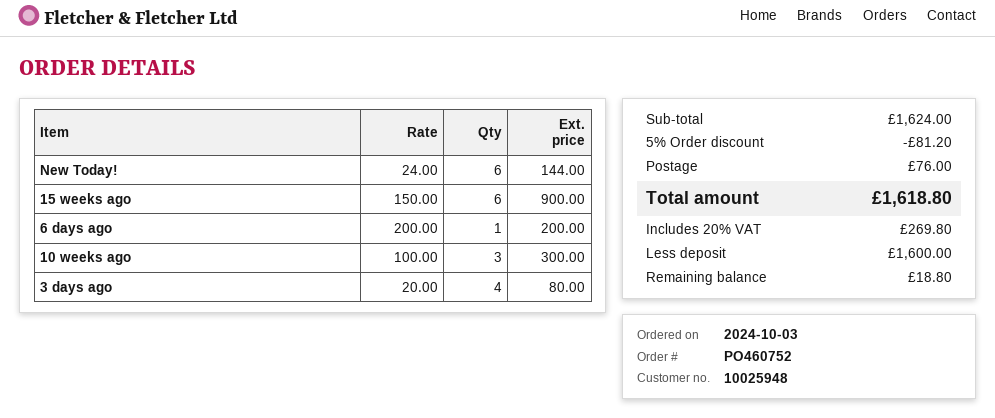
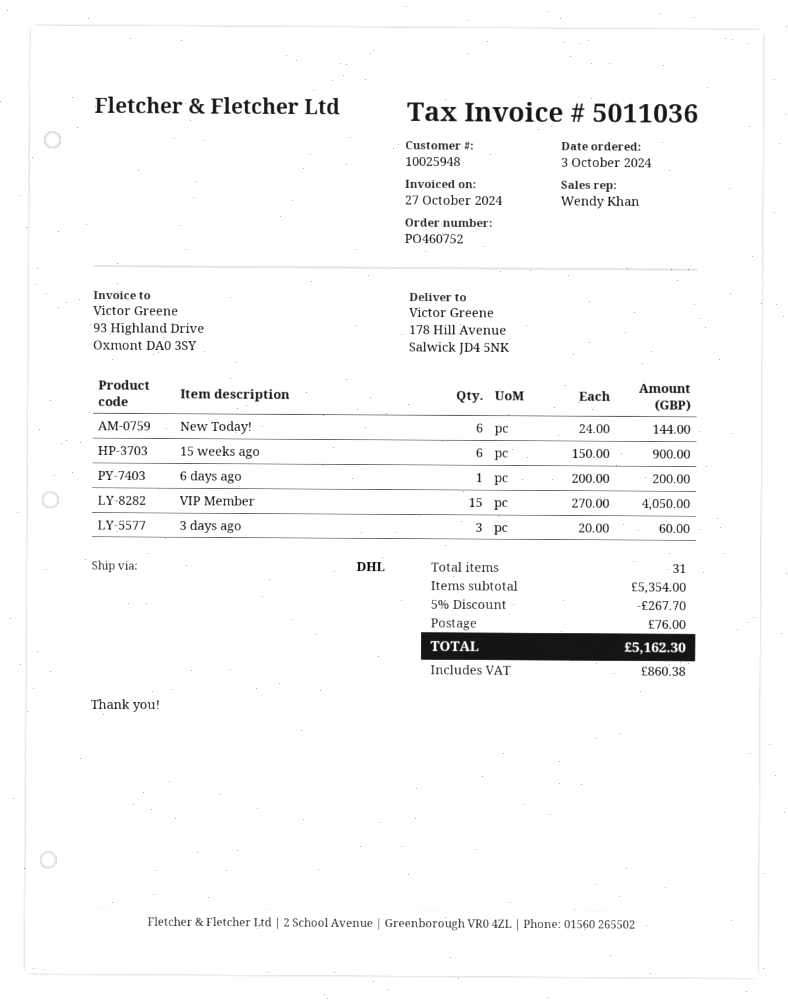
10 weeks ago: 3 x 100.00 = 300.00 -> none
3 days ago: 4 x 20.00 = 80.00 -> 3 x 20.00 = 60.00
VIP Member: none -> 15 x 270.00 = 4050.00
subtotal: 1624.00 -> 5354.00
discount: 5% = 81.20 -> 5% = 267.70
tax: 269.80 -> 860.38
total: 1618.80 -> 5162.30

